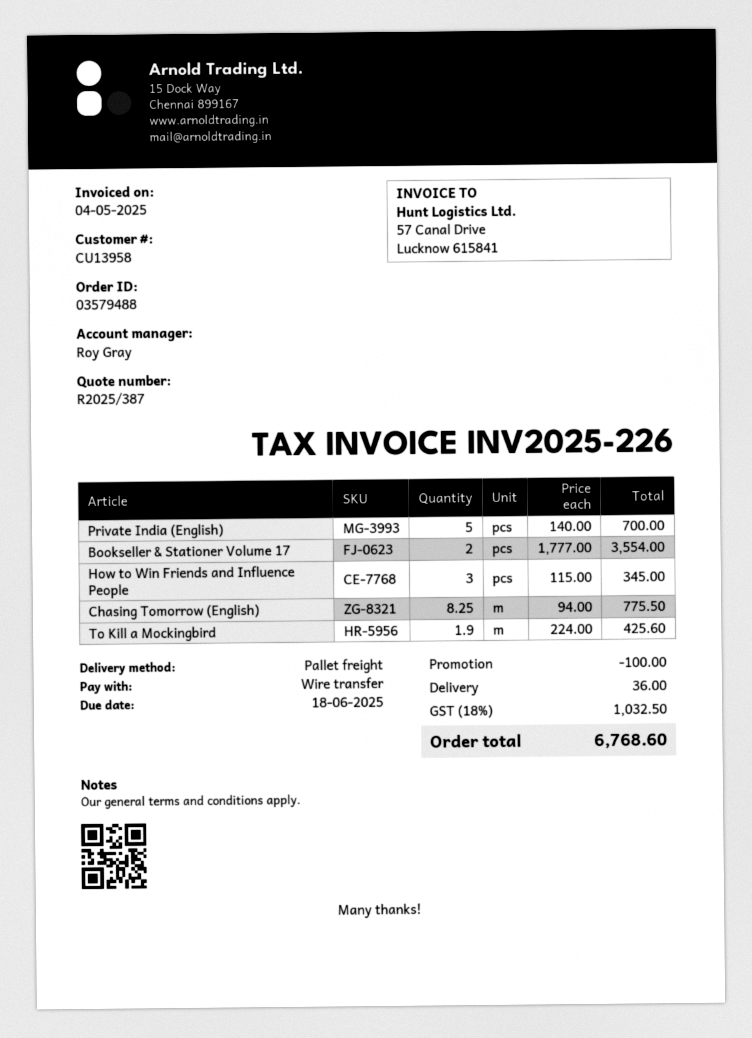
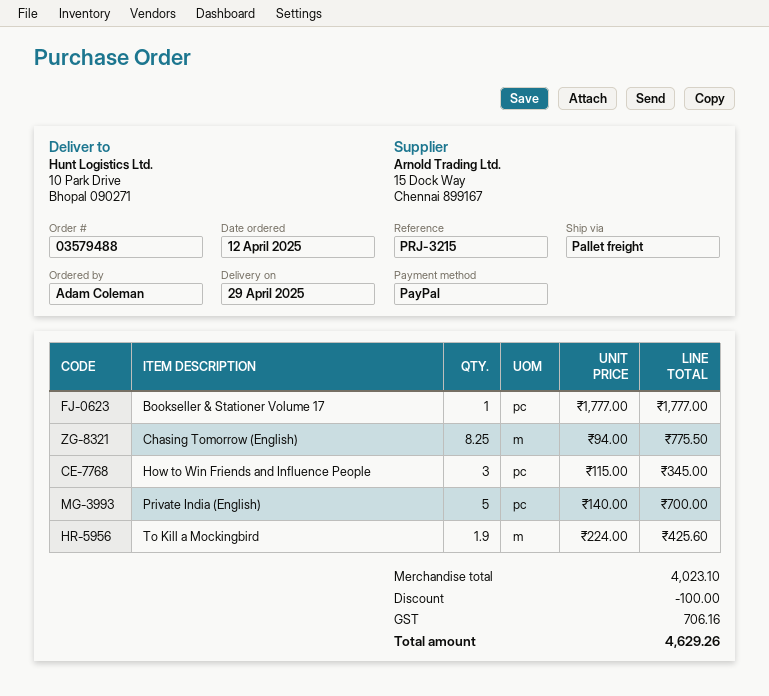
payment method: bank transfer -> PayPal
Bookseller & Stationer Volume 17: 2 x 1777.00 = 3554.00 -> 1 x 1777.00 = 1777.00
shipping: 36.00 -> none
tax: 1032.50 -> 706.16
total: 6768.60 -> 4629.26

